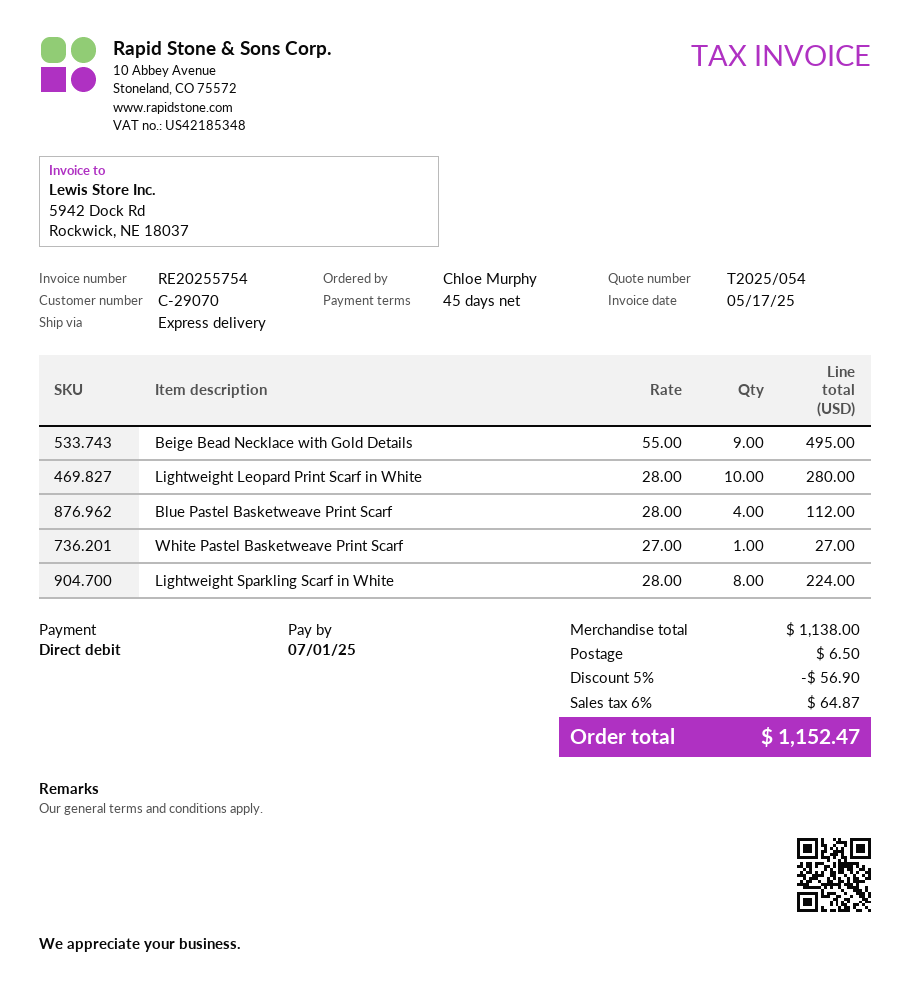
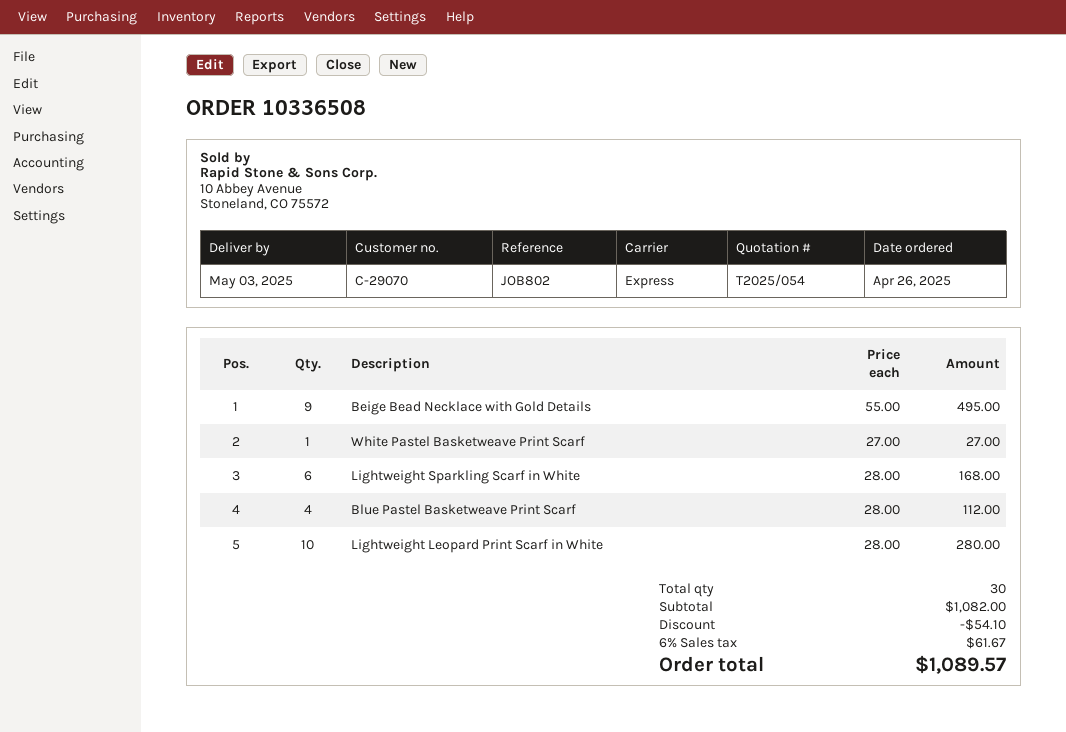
Lightweight Sparkling Scarf in White: 8 x 28.00 = 224.00 -> 6 x 28.00 = 168.00
subtotal: 1138.00 -> 1082.00
discount: 56.90 -> 54.10
shipping: 6.50 -> none
tax: 6% = 64.87 -> 6% = 61.67
total: 1152.47 -> 1089.57

